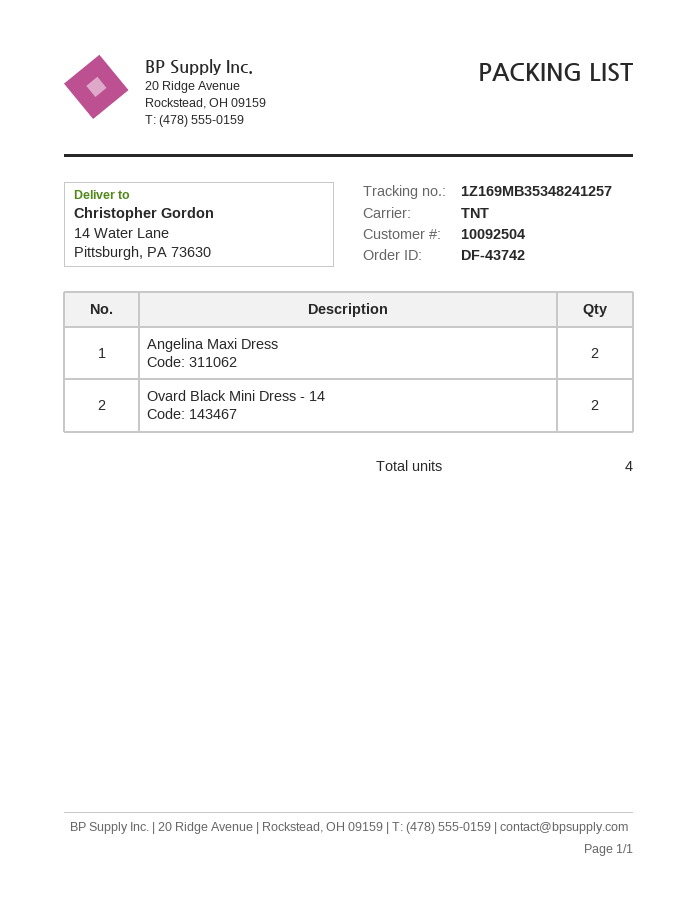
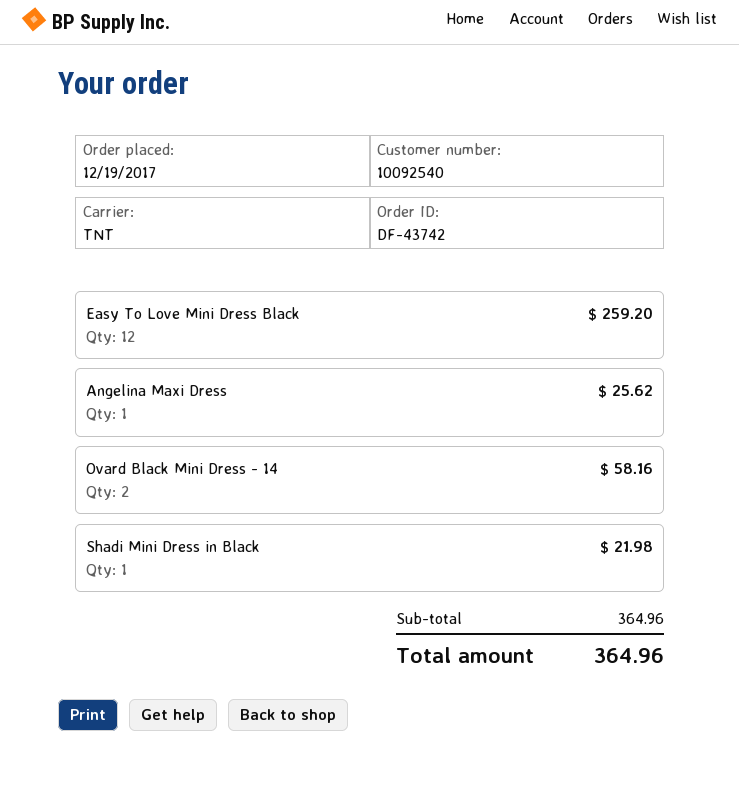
customer number: 10092504 -> 10092540
Angelina Maxi Dress: 2 -> 1
Easy To Love Mini Dress Black: none -> 12
Shadi Mini Dress in Black: none -> 1

